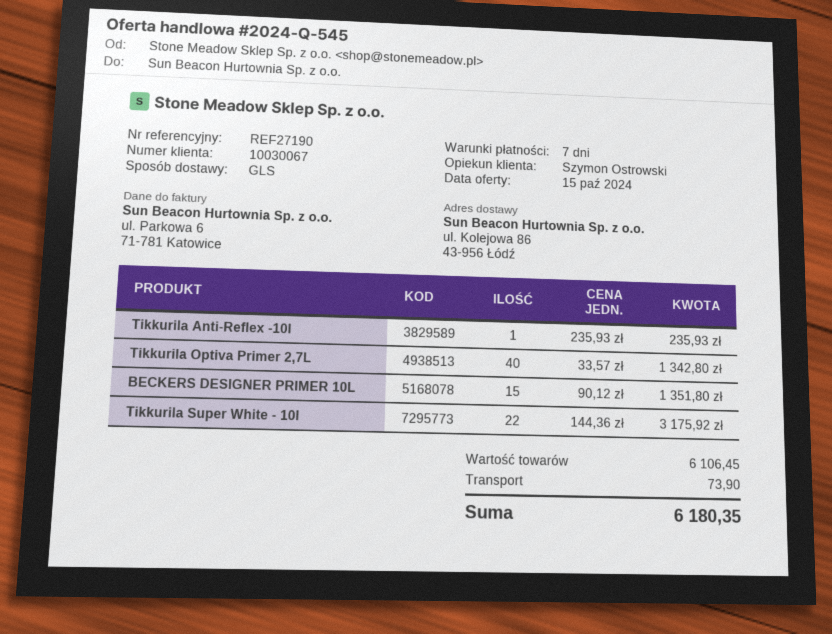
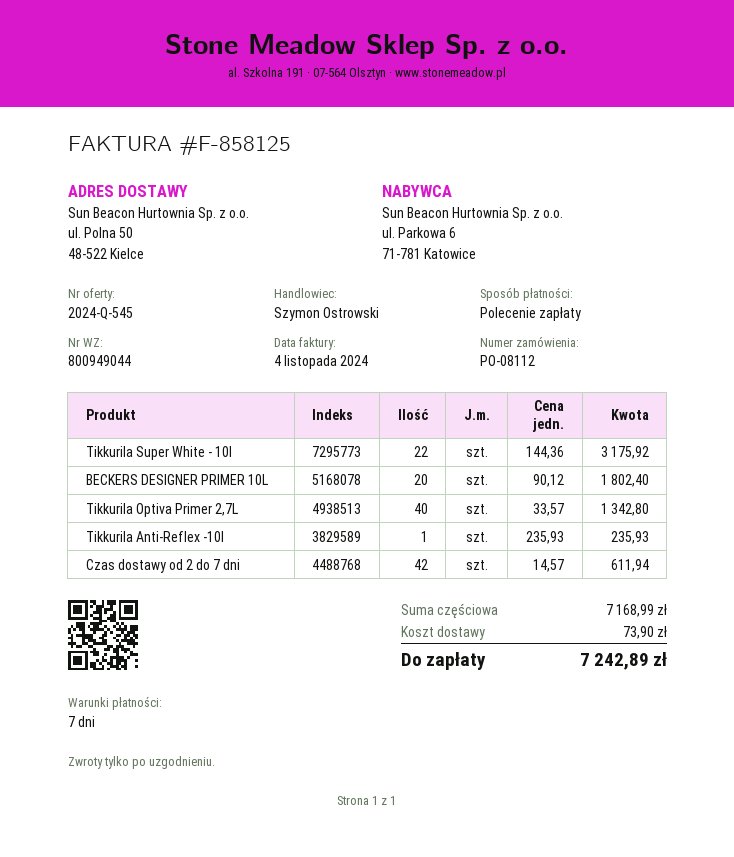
ship to: ul. Kolejowa 86, 43-956 Łódź -> ul. Polna 50, 48-522 Kielce
BECKERS DESIGNER PRIMER 10L: 15 x 90.12 = 1351.80 -> 20 x 90.12 = 1802.40
Czas dostawy od 2 do 7 dni: none -> 42 x 14.57 = 611.94
subtotal: 6106.45 -> 7168.99
total: 6180.35 -> 7242.89

